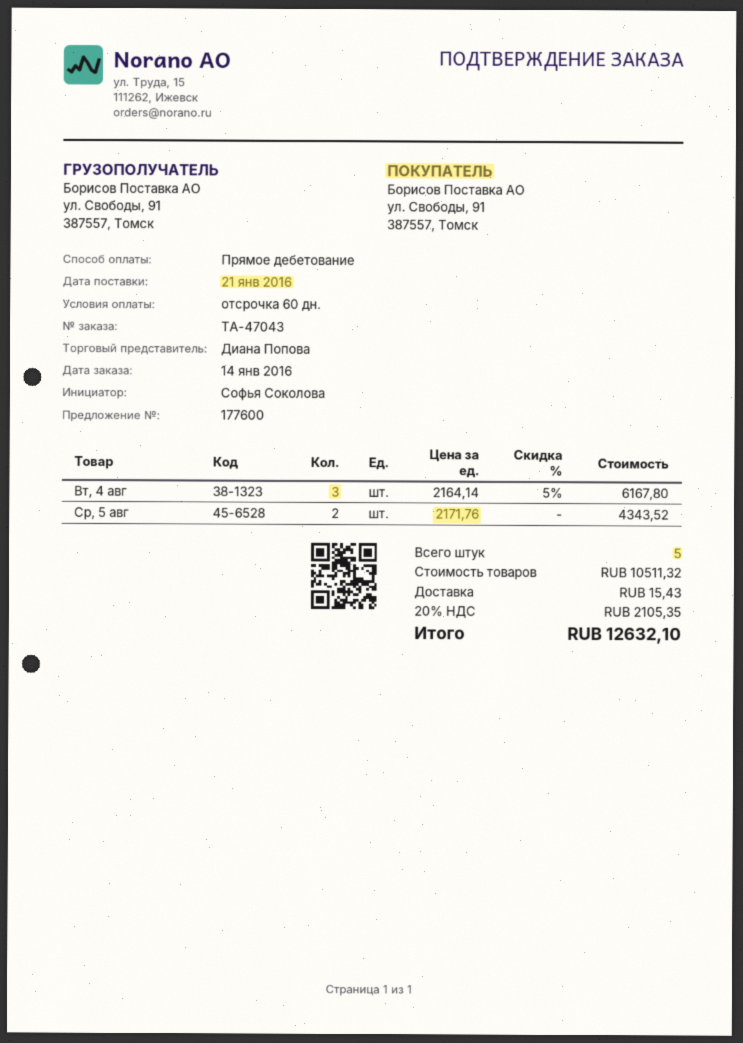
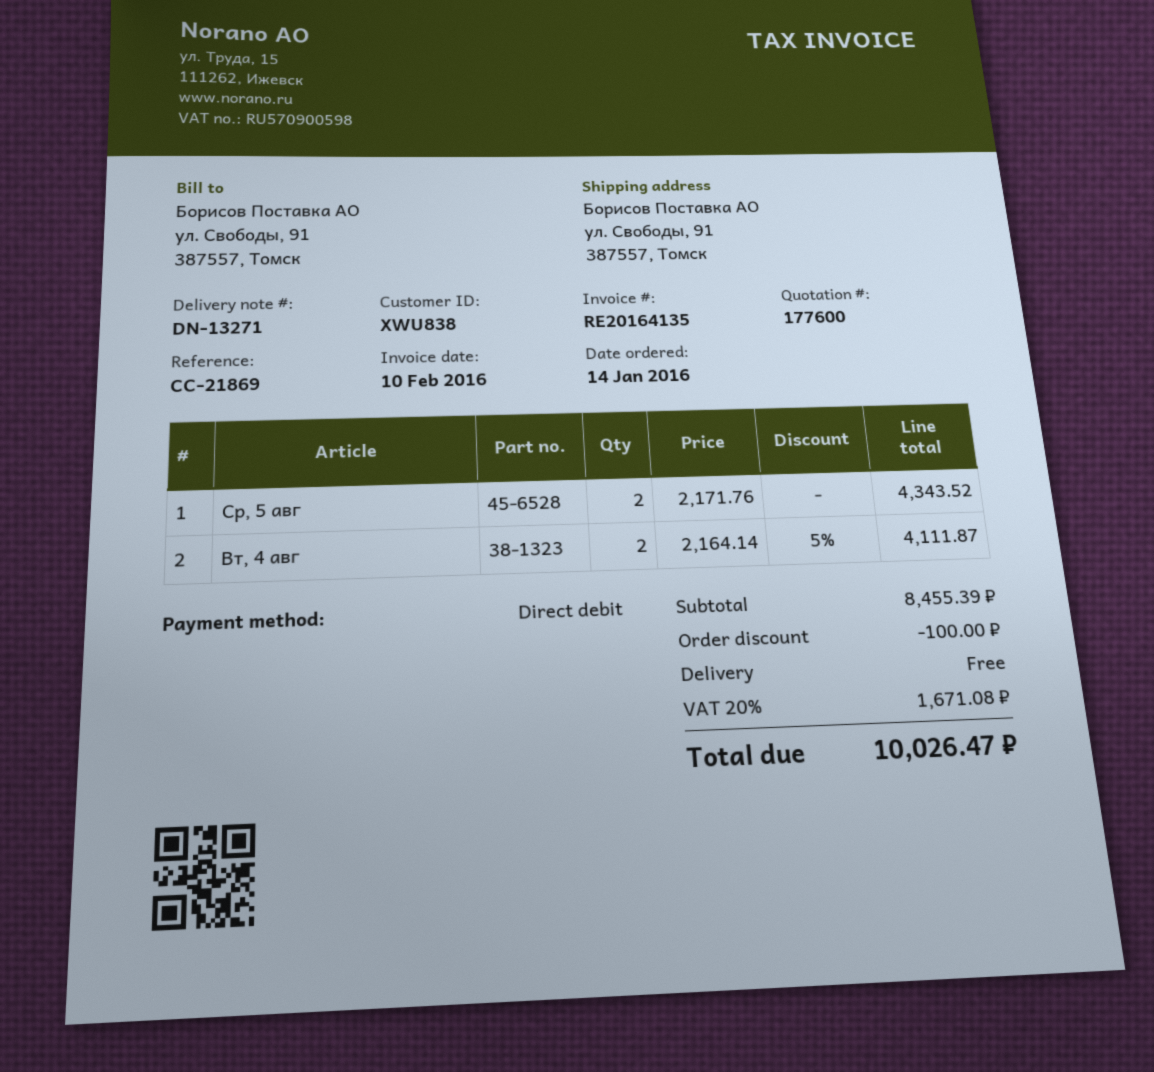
Вт, 4 авг: 3 x 2164.14 - 5% = 6167.80 -> 2 x 2164.14 - 5% = 4111.87
subtotal: 10511.32 -> 8455.39
discount: none -> 100.00
shipping: 15.43 -> 0.00
tax: 20% = 2105.35 -> 20% = 1671.08
total: 12632.10 -> 10026.47

